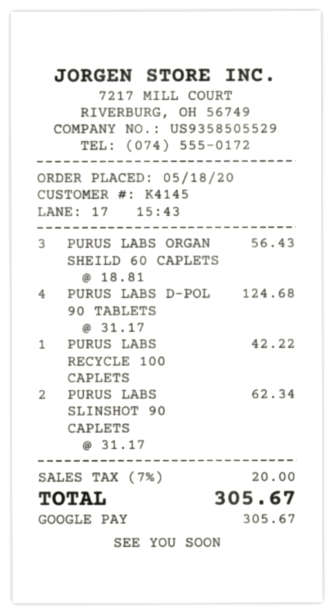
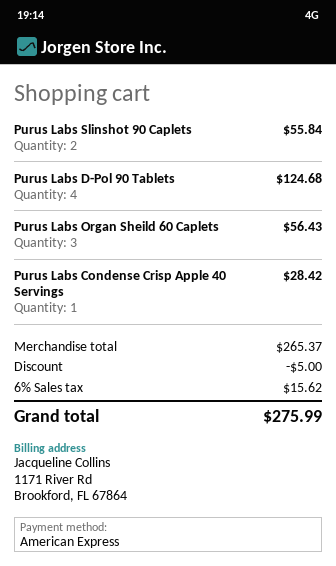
payment method: Google Pay -> American Express
PURUS LABS RECYCLE 100 CAPLETS: 1 for 42.22 -> none
PURUS LABS SLINSHOT 90 CAPLETS: 2 for 62.34 -> 2 for 55.84
Purus Labs Condense Crisp Apple 40 Servings: none -> 1 for 28.42
discount: none -> 5.00
tax: 7% = 20.00 -> 6% = 15.62
total: 305.67 -> 275.99

